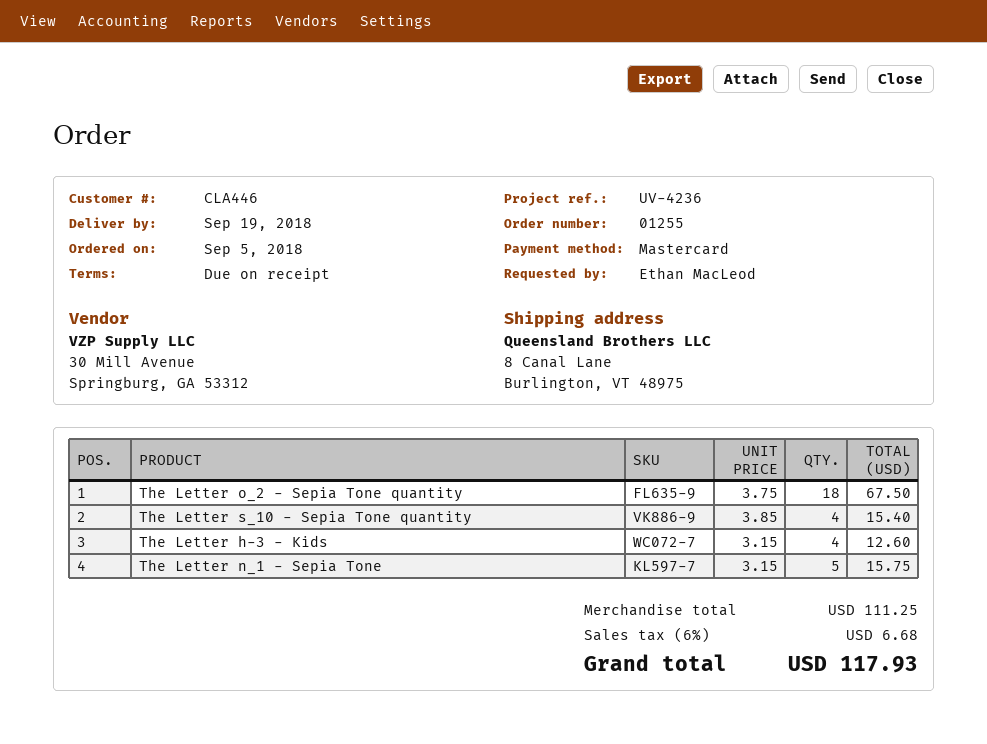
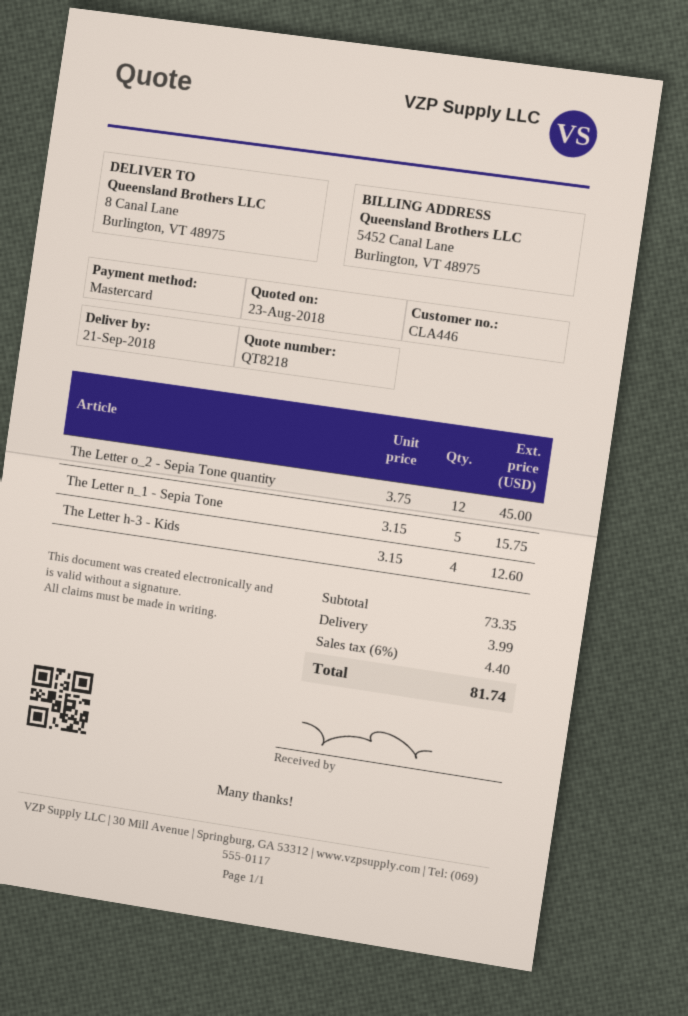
delivery date: 2018-09-19 -> 2018-09-21
The Letter o_2 - Sepia Tone quantity: 18 x 3.75 = 67.50 -> 12 x 3.75 = 45.00
The Letter s_10 - Sepia Tone quantity: 4 x 3.85 = 15.40 -> none
subtotal: 111.25 -> 73.35
shipping: none -> 3.99
tax: 6% = 6.68 -> 6% = 4.40
total: 117.93 -> 81.74

